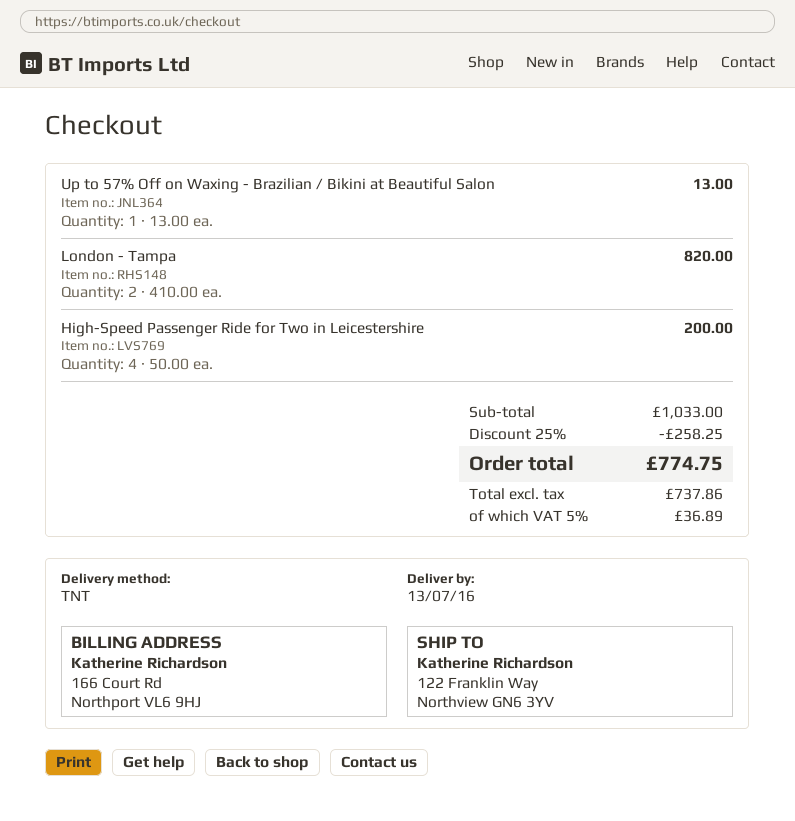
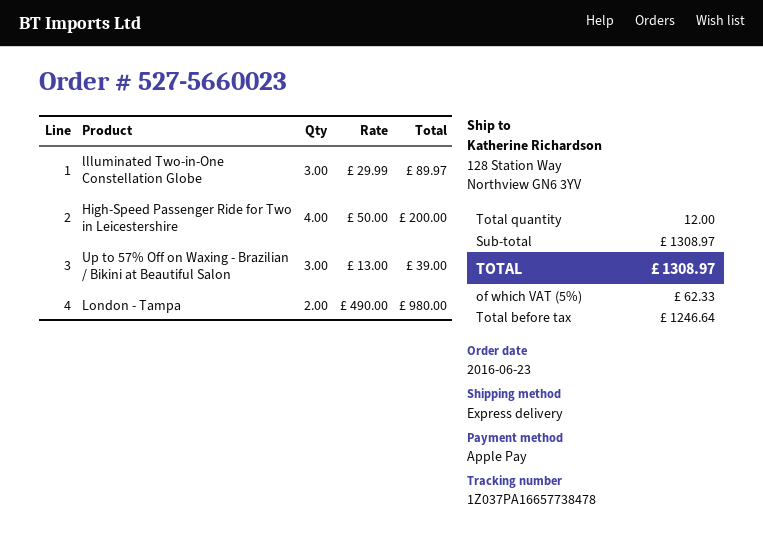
shipping method: TNT -> express
ship to: 122 Franklin Way, Northview GN6 3YV -> 128 Station Way, Northview GN6 3YV
Up to 57% Off on Waxing - Brazilian / Bikini at Beautiful Salon: 1 x 13.00 = 13.00 -> 3 x 13.00 = 39.00
London - Tampa: 2 x 410.00 = 820.00 -> 2 x 490.00 = 980.00
llluminated Two-in-One Constellation Globe: none -> 3 x 29.99 = 89.97
subtotal: 1033.00 -> 1308.97
discount: 25% = 258.25 -> none
net: 737.86 -> 1246.64
tax: 5% = 36.89 -> 5% = 62.33
total: 774.75 -> 1308.97

